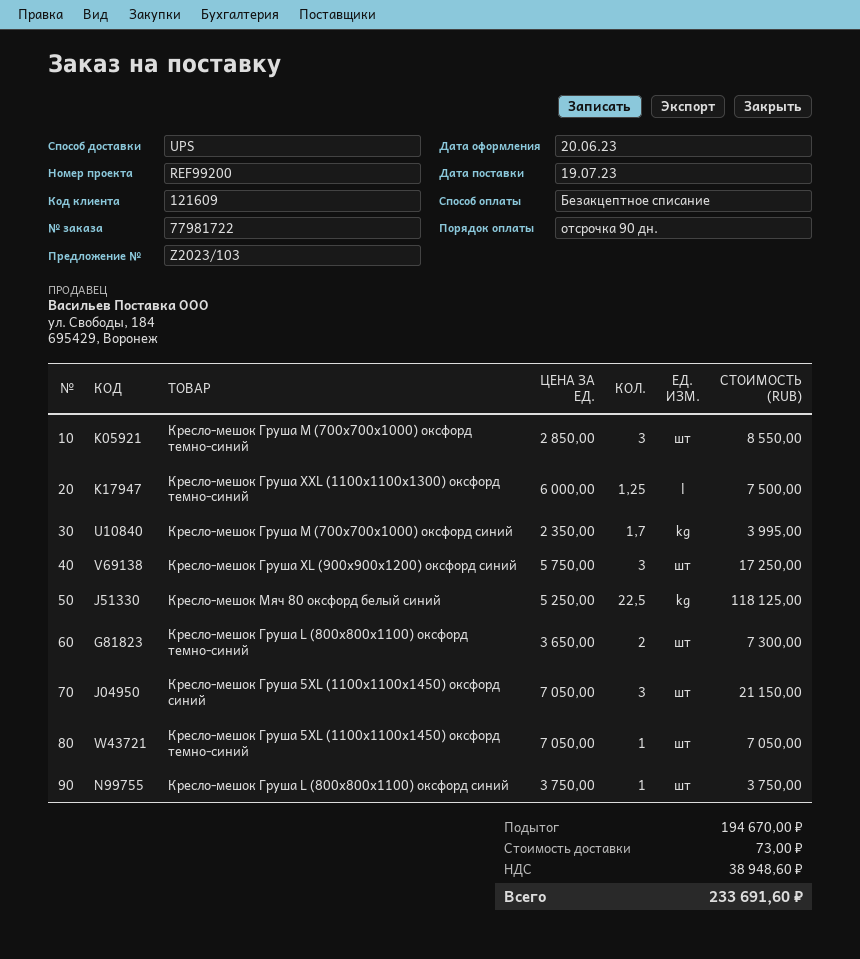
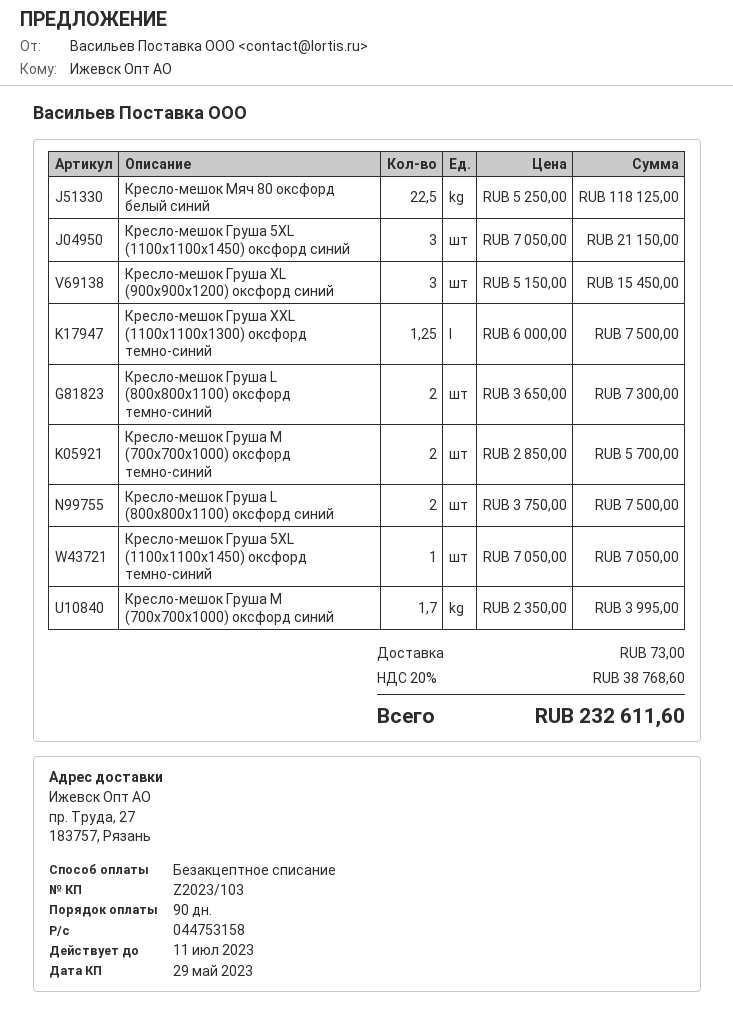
Кресло-мешок Груша M (700х700х1000) оксфорд темно-синий: 3 x 2850.00 = 8550.00 -> 2 x 2850.00 = 5700.00
Кресло-мешок Груша XL (900х900х1200) оксфорд синий: 3 x 5750.00 = 17250.00 -> 3 x 5150.00 = 15450.00
Кресло-мешок Груша L (800х800х1100) оксфорд синий: 1 x 3750.00 = 3750.00 -> 2 x 3750.00 = 7500.00
tax: 38948.60 -> 38768.60
total: 233691.60 -> 232611.60

